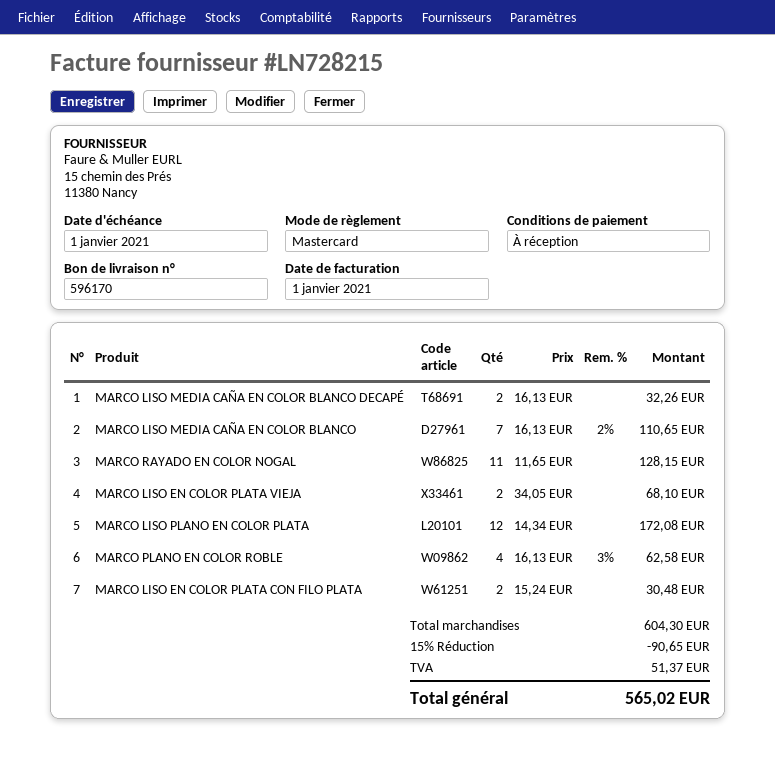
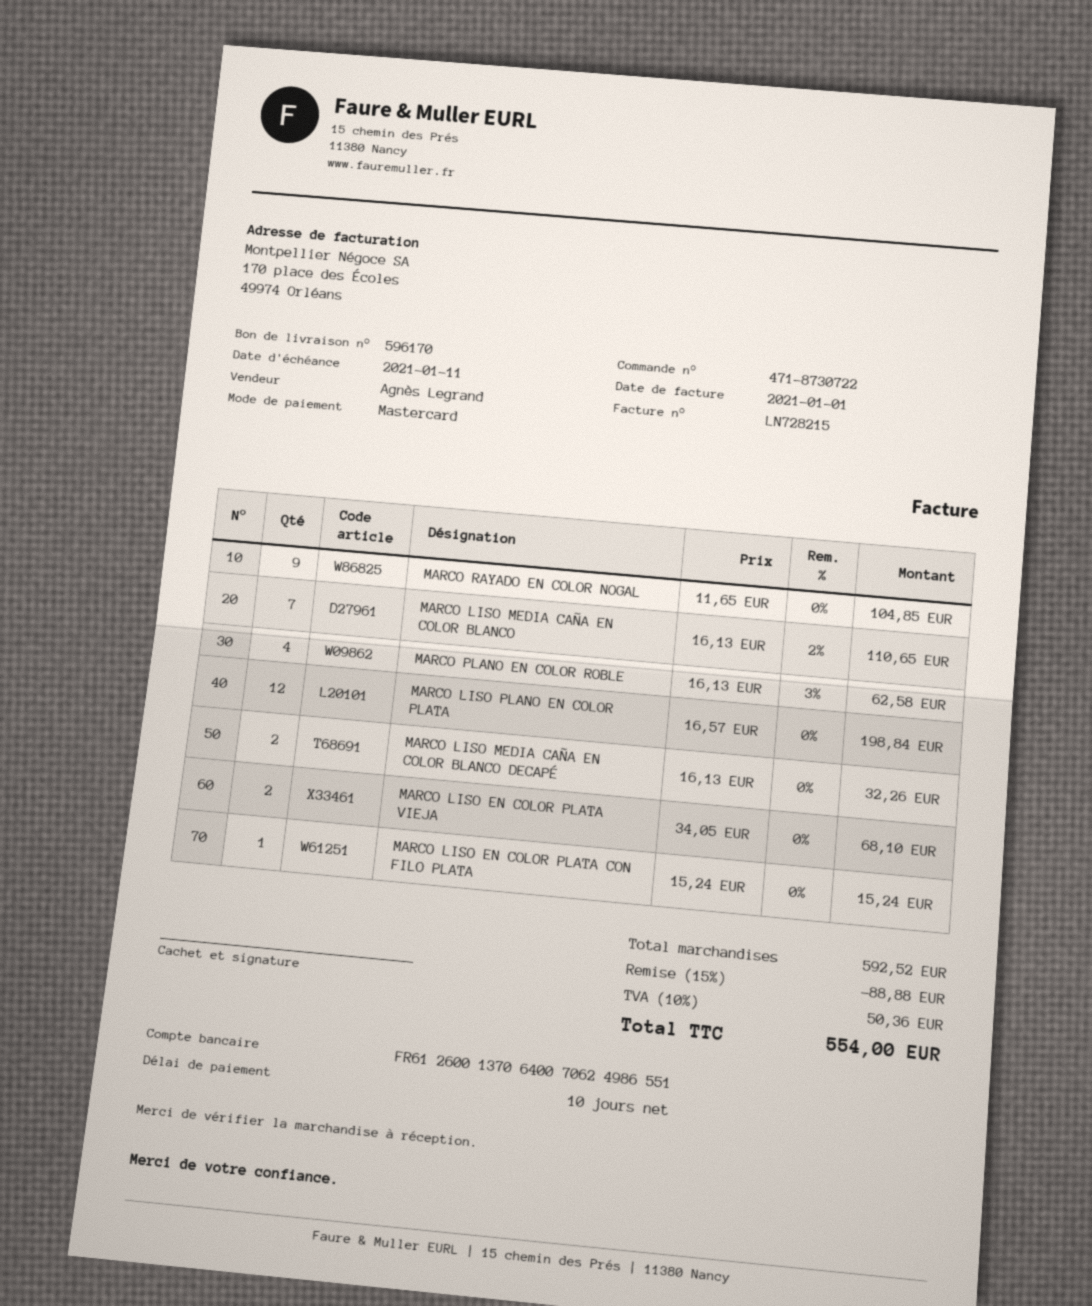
payment terms: on receipt -> 10 days
due date: 2021-01-01 -> 2021-01-11
MARCO RAYADO EN COLOR NOGAL: 11 x 11.65 = 128.15 -> 9 x 11.65 = 104.85
MARCO LISO PLANO EN COLOR PLATA: 12 x 14.34 = 172.08 -> 12 x 16.57 = 198.84
MARCO LISO EN COLOR PLATA CON FILO PLATA: 2 x 15.24 = 30.48 -> 1 x 15.24 = 15.24
subtotal: 604.30 -> 592.52
discount: 15% = 90.65 -> 15% = 88.88
tax: 51.37 -> 50.36
total: 565.02 -> 554.00

